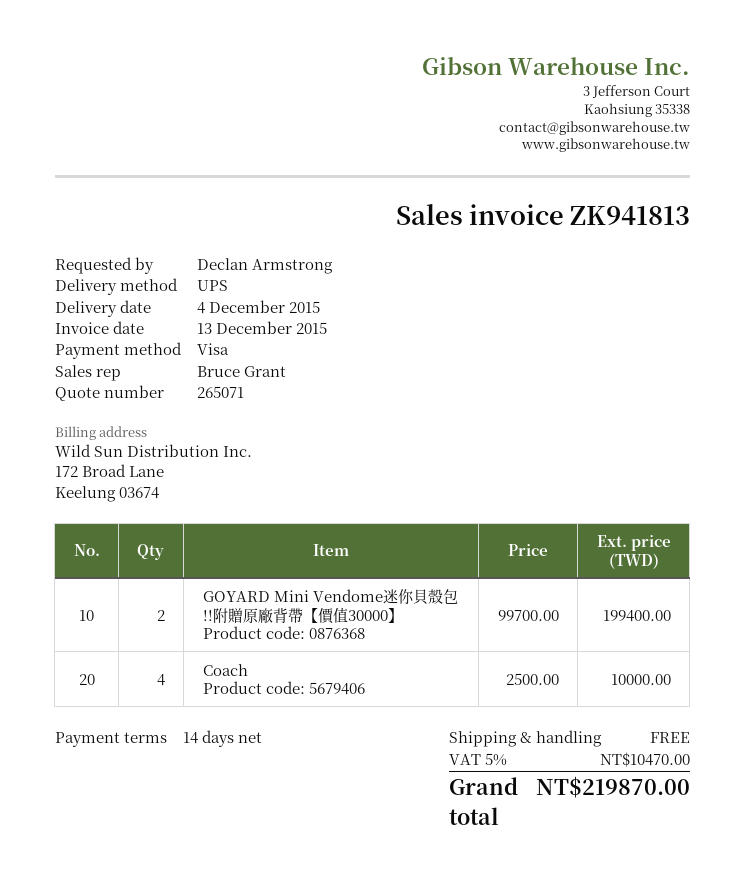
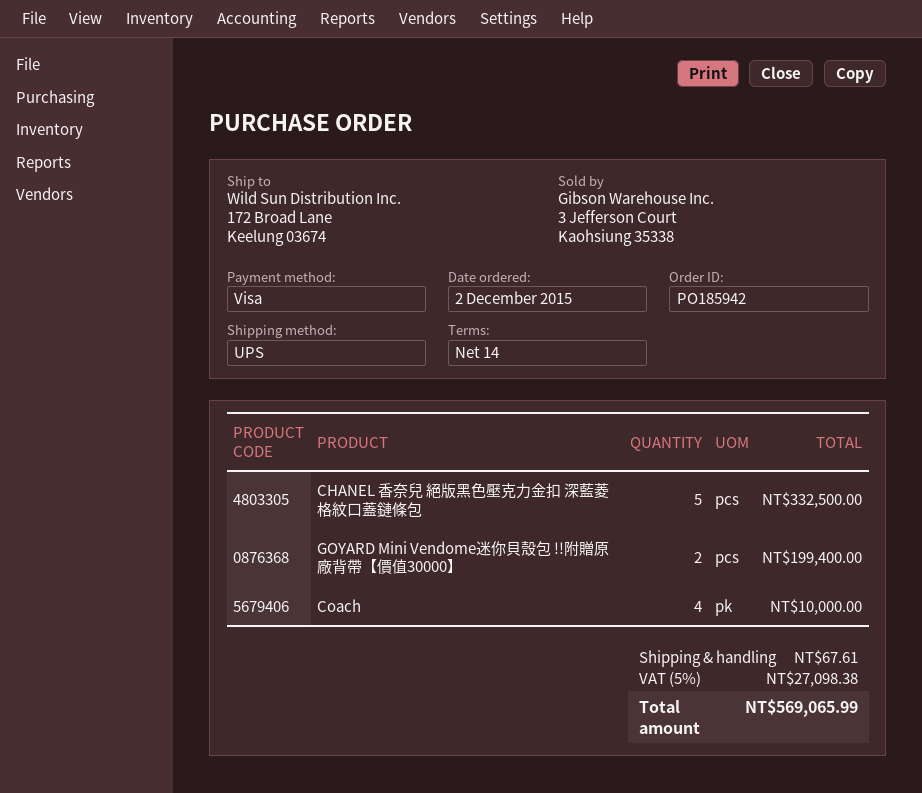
CHANEL 香奈兒 絕版黑色壓克力金扣 深藍菱格紋口蓋鏈條包: none -> 5 for 332500.00
shipping: 0.00 -> 67.61
tax: 5% = 10470.00 -> 5% = 27098.38
total: 219870.00 -> 569065.99

